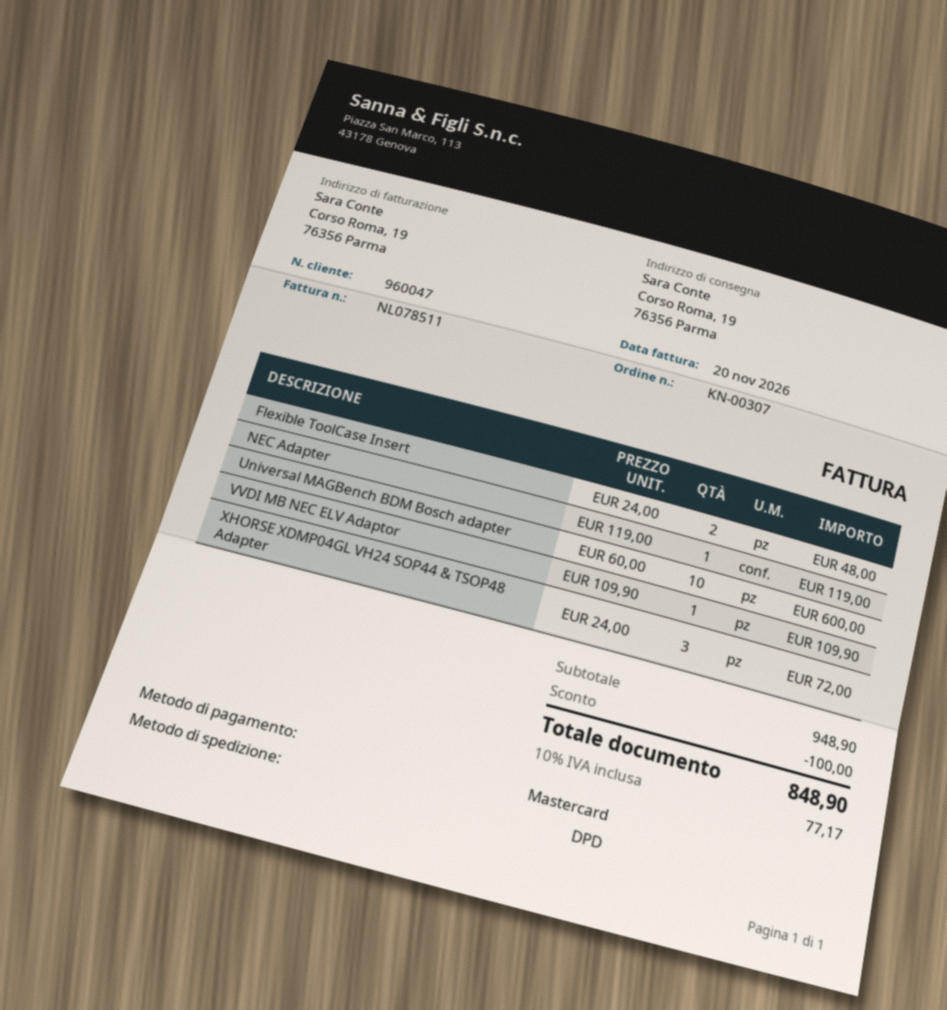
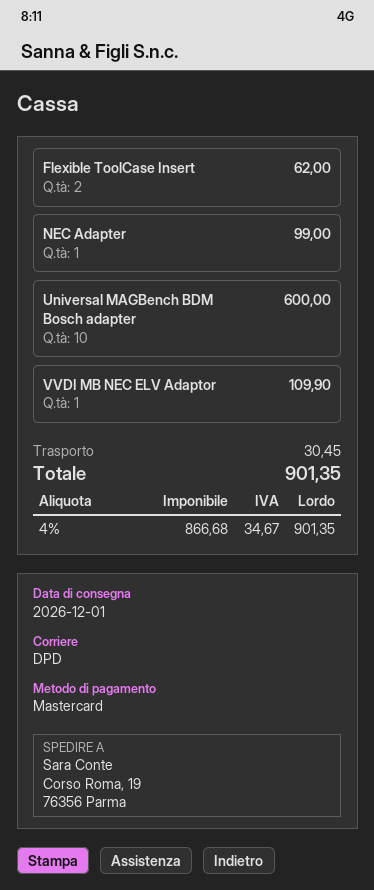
Flexible ToolCase Insert: 2 for 48.00 -> 2 for 62.00
NEC Adapter: 1 for 119.00 -> 1 for 99.00
XHORSE XDMP04GL VH24 SOP44 & TSOP48 Adapter: 3 for 72.00 -> none
discount: 100.00 -> none
shipping: none -> 30.45
tax: 10% = 77.17 -> 4% = 34.67
total: 848.90 -> 901.35

